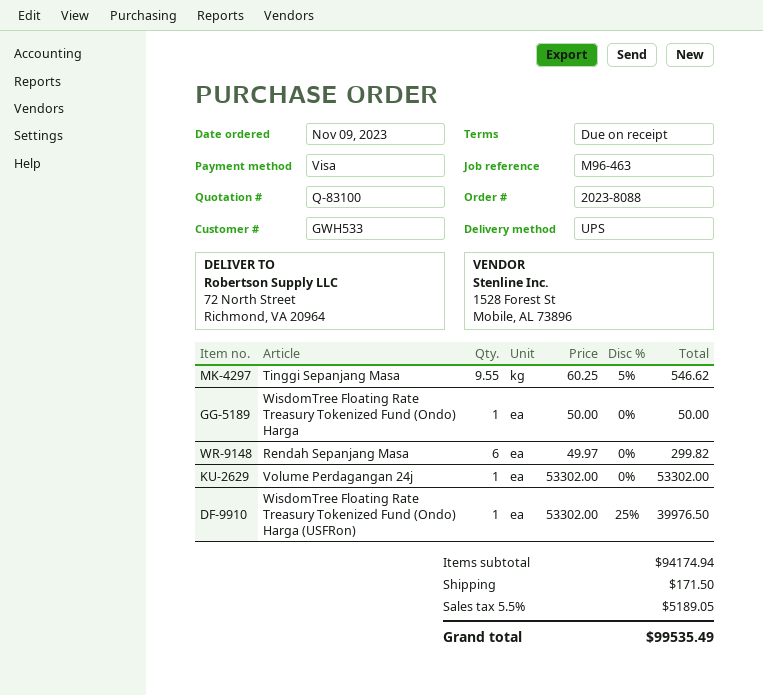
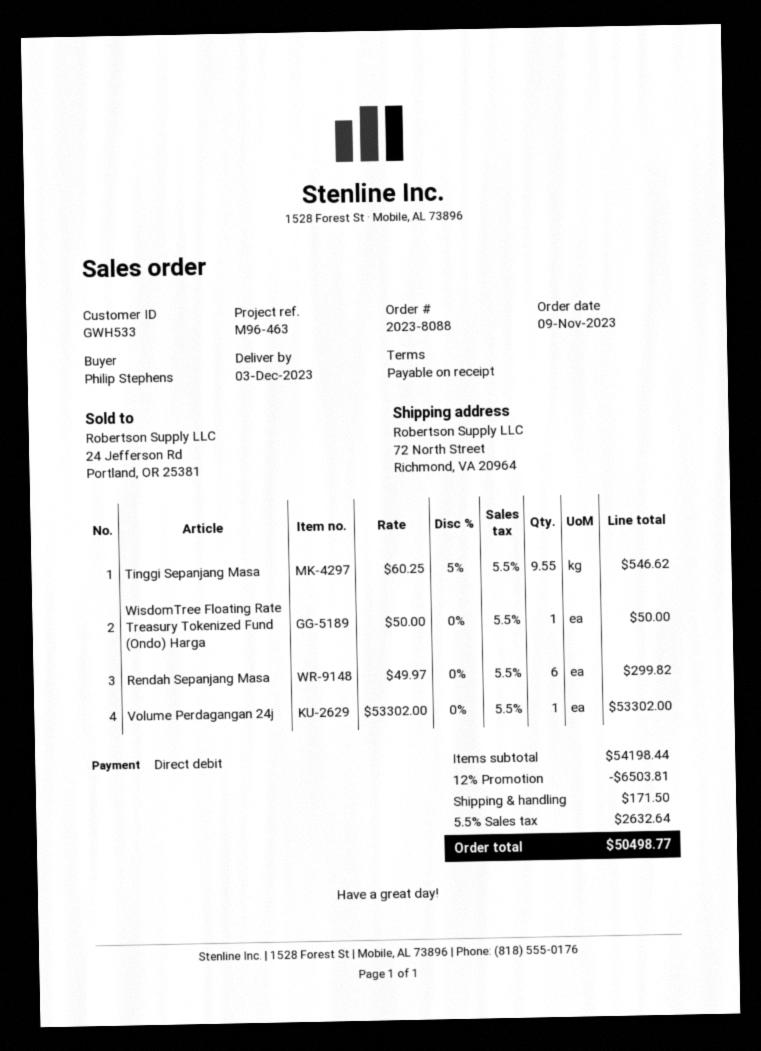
payment method: Visa -> direct debit
WisdomTree Floating Rate Treasury Tokenized Fund (Ondo) Harga (USFRon): 1 x 53302.00 - 25% = 39976.50 -> none
subtotal: 94174.94 -> 54198.44
discount: none -> 12% = 6503.81
tax: 5.5% = 5189.05 -> 5.5% = 2632.64
total: 99535.49 -> 50498.77

